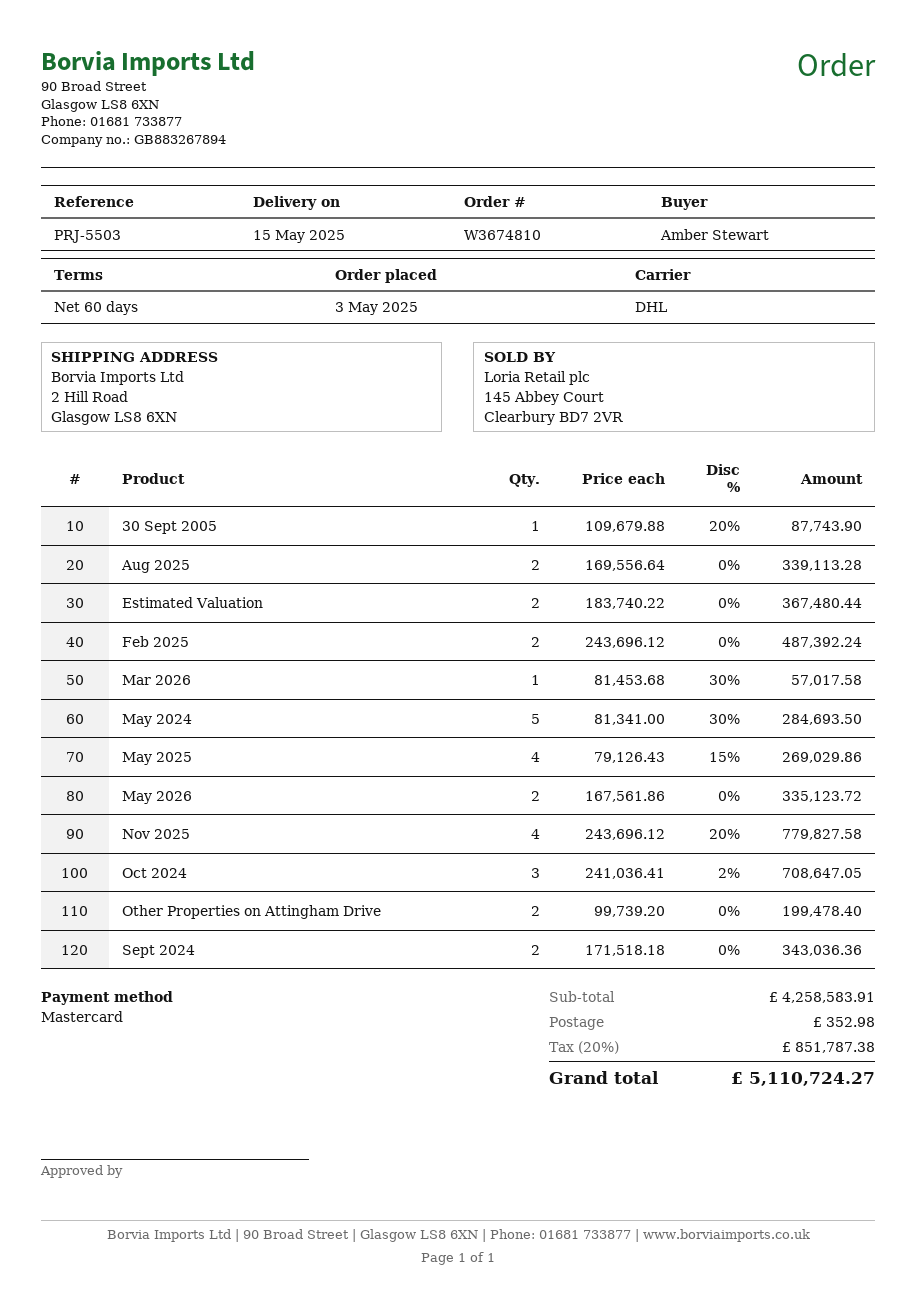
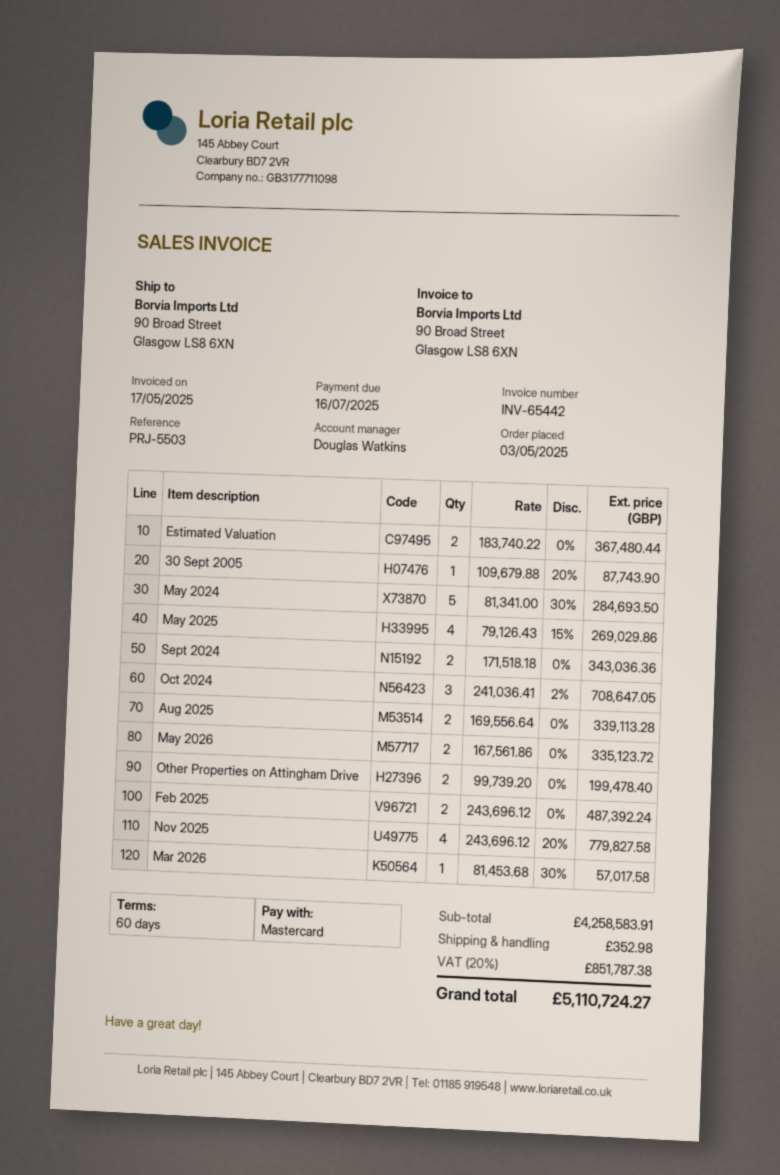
ship to: 2 Hill Road, Glasgow LS8 6XN -> 90 Broad Street, Glasgow LS8 6XN

